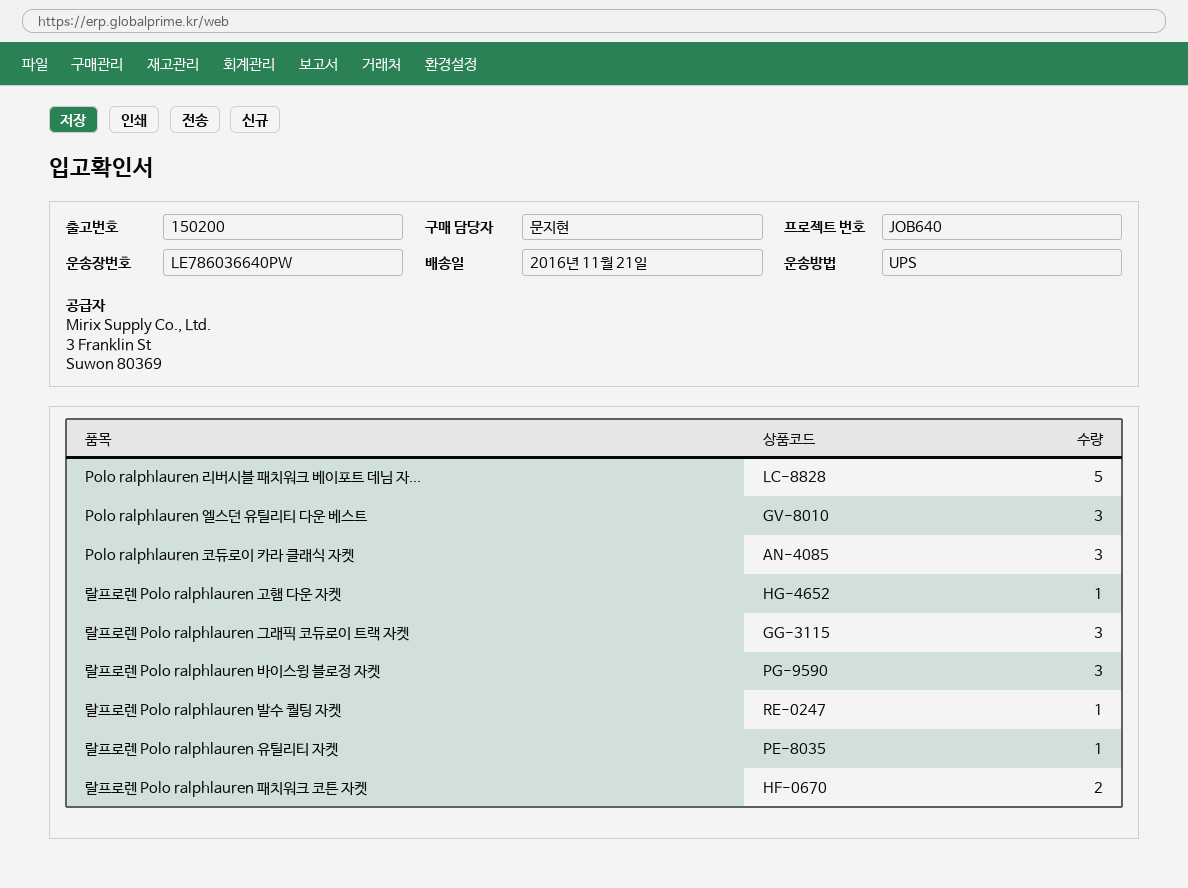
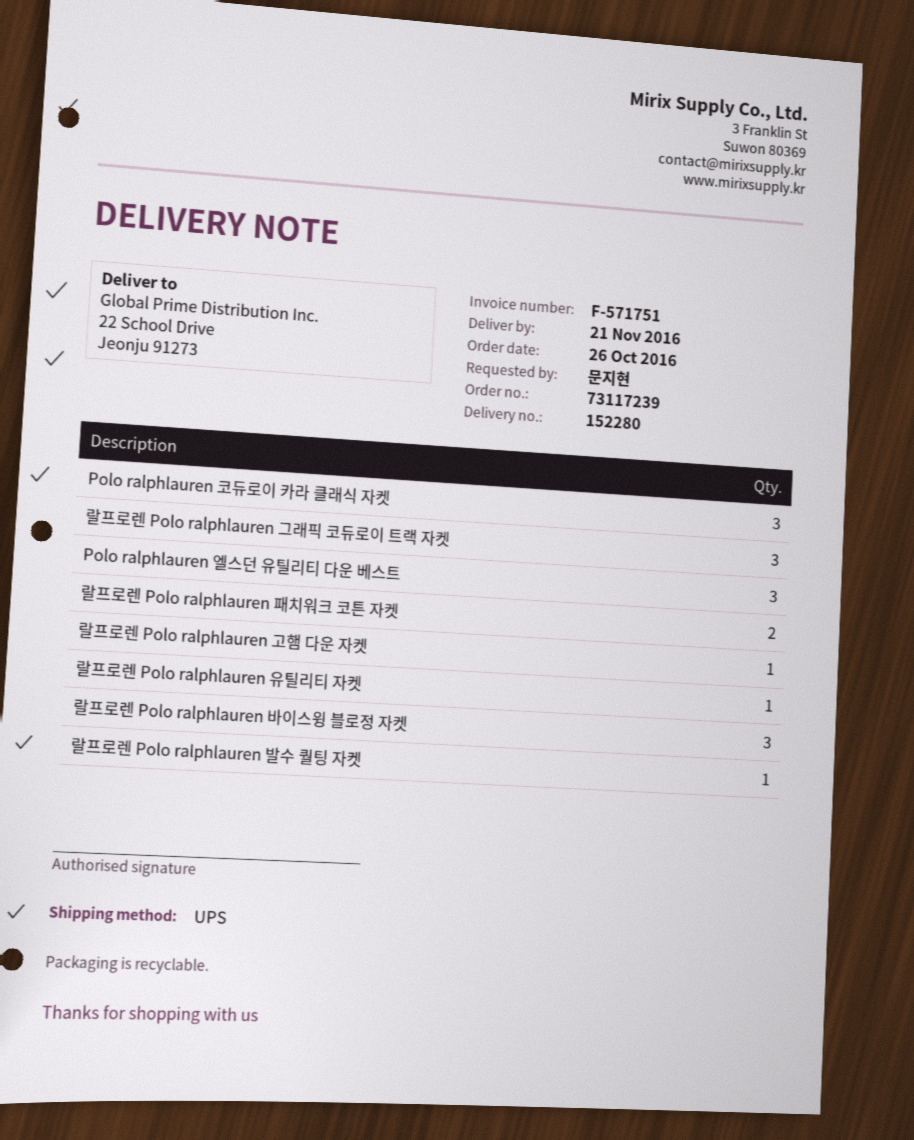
delivery note number: 150200 -> 152280
Polo ralphlauren 리버시블 패치워크 베이포트 데님 자...: 5 -> none

